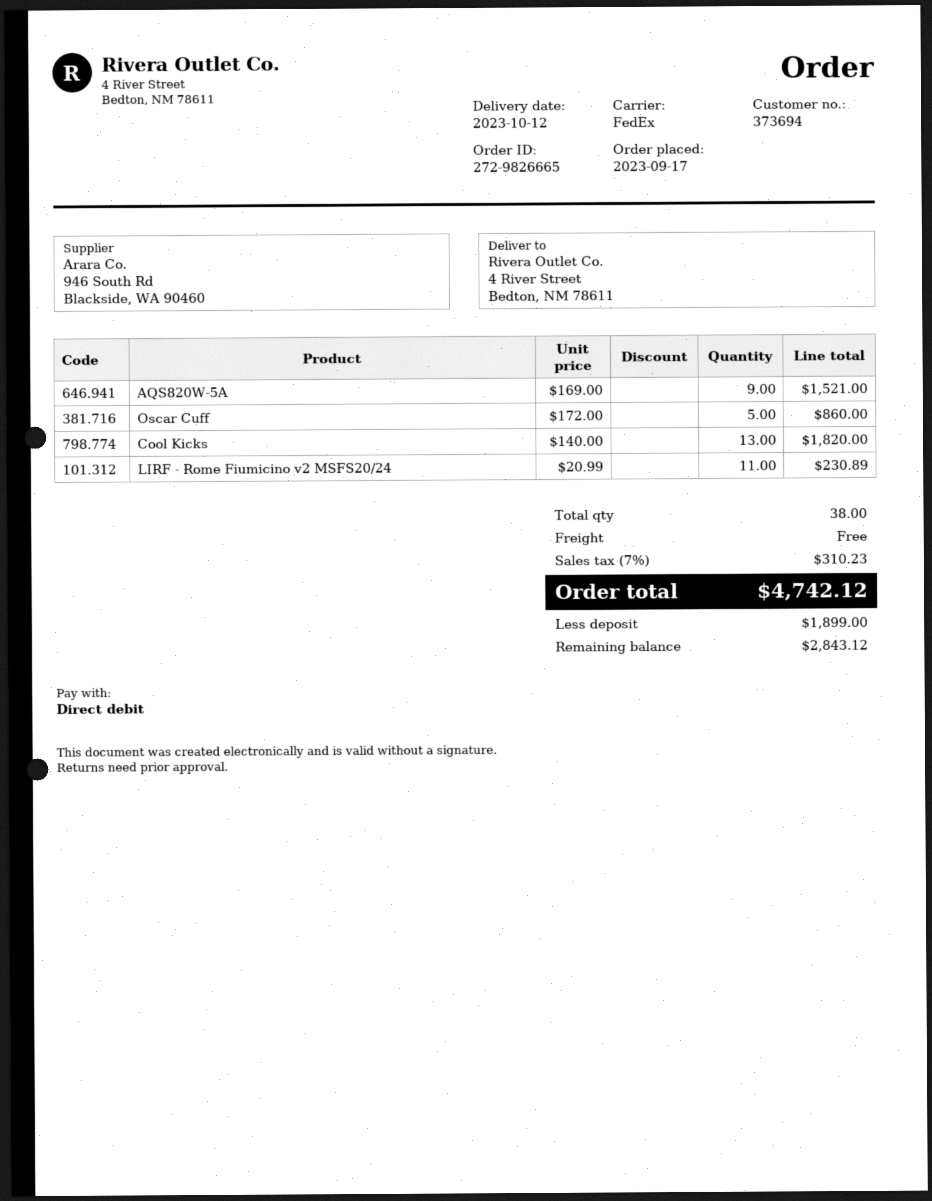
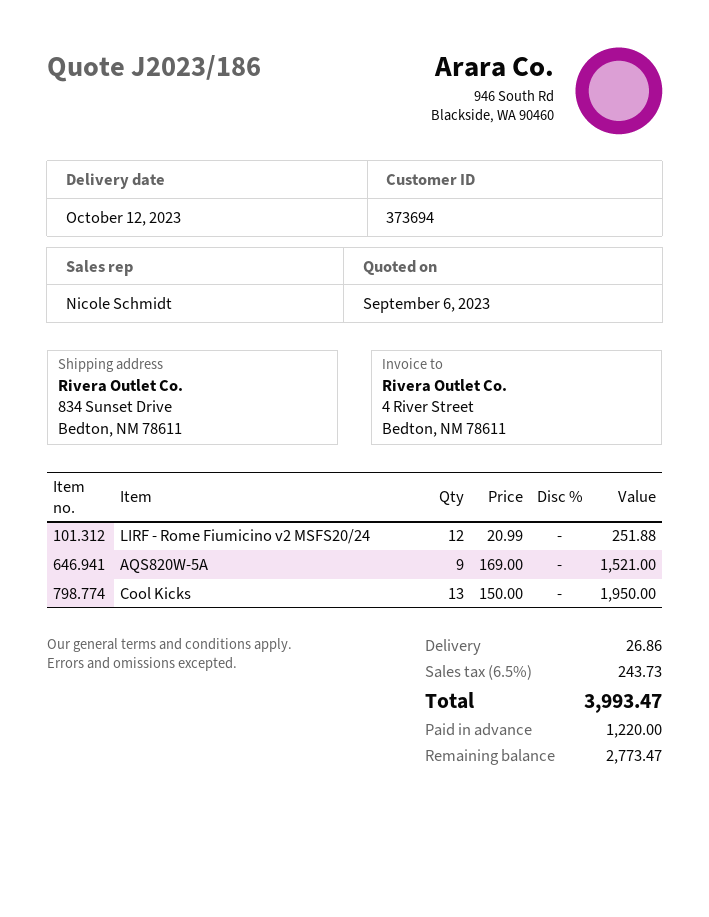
ship to: 4 River Street, Bedton, NM 78611 -> 834 Sunset Drive, Bedton, NM 78611
Oscar Cuff: 5 x 172.00 = 860.00 -> none
Cool Kicks: 13 x 140.00 = 1820.00 -> 13 x 150.00 = 1950.00
LIRF - Rome Fiumicino v2 MSFS20/24: 11 x 20.99 = 230.89 -> 12 x 20.99 = 251.88
shipping: 0.00 -> 26.86
tax: 7% = 310.23 -> 6.5% = 243.73
total: 4742.12 -> 3993.47
deposit: 1899.00 -> 1220.00
balance: 2843.12 -> 2773.47

